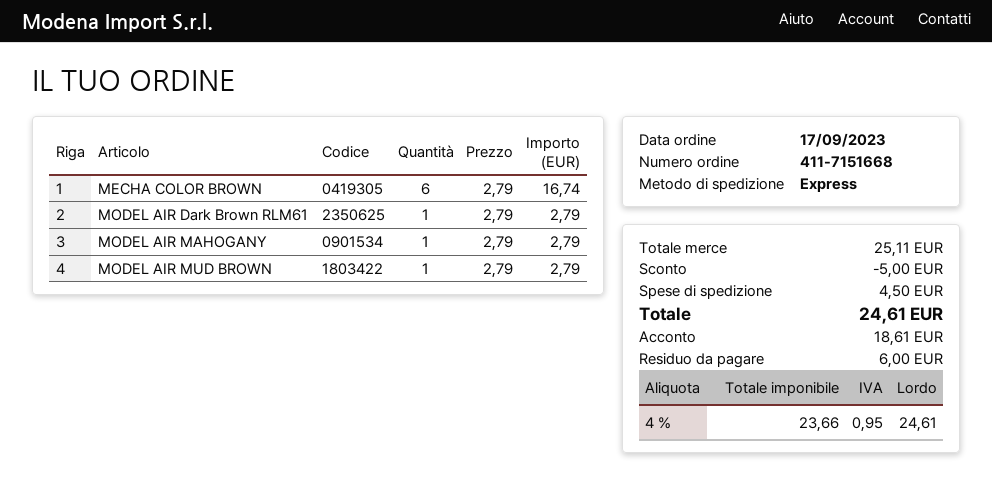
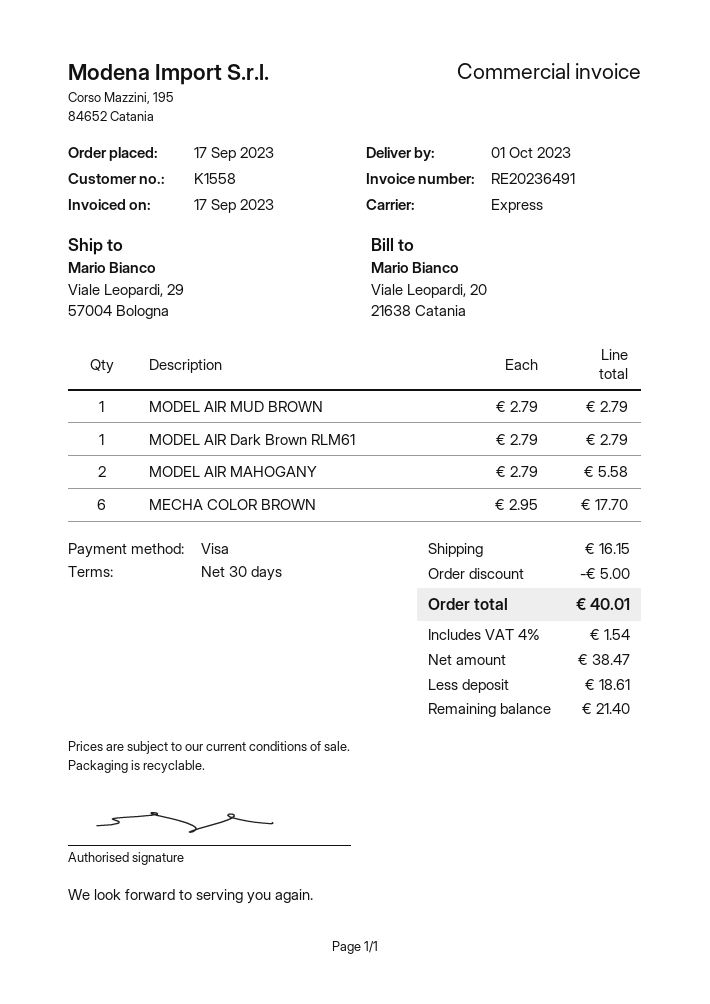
MECHA COLOR BROWN: 6 x 2.79 = 16.74 -> 6 x 2.95 = 17.70
MODEL AIR MAHOGANY: 1 x 2.79 = 2.79 -> 2 x 2.79 = 5.58
shipping: 4.50 -> 16.15
net: 23.66 -> 38.47
tax: 4% = 0.95 -> 4% = 1.54
total: 24.61 -> 40.01
balance: 6.00 -> 21.40

